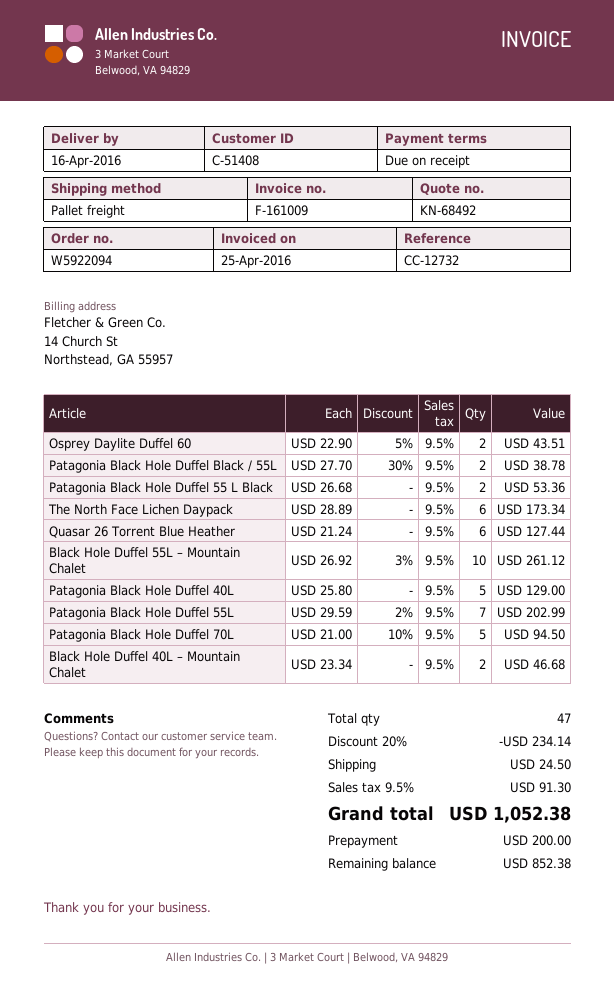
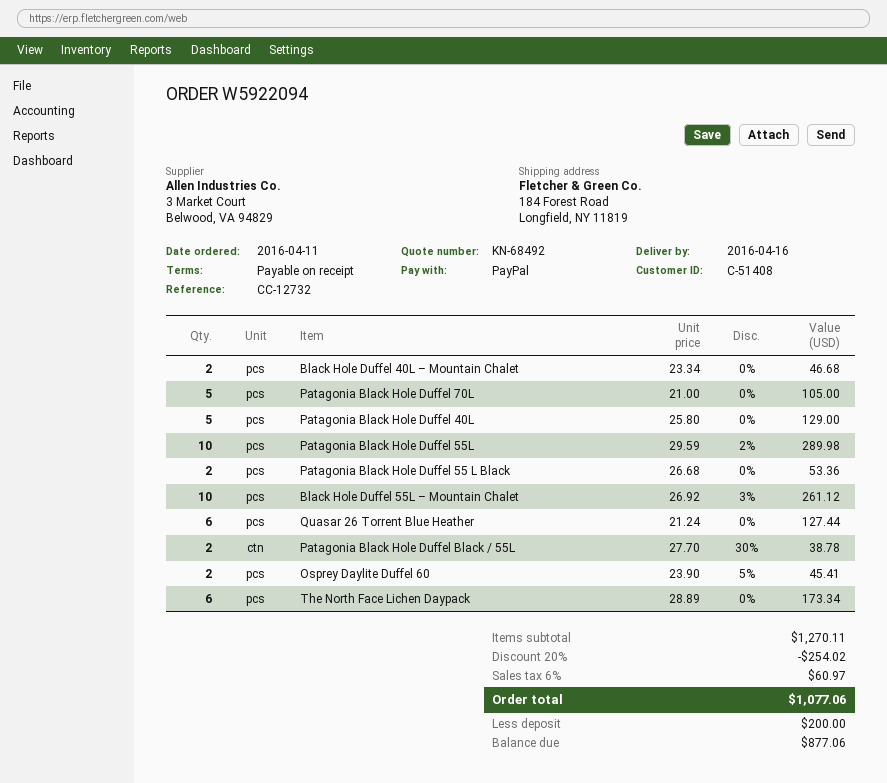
Osprey Daylite Duffel 60: 2 x 22.90 - 5% = 43.51 -> 2 x 23.90 - 5% = 45.41
Patagonia Black Hole Duffel 55L: 7 x 29.59 - 2% = 202.99 -> 10 x 29.59 - 2% = 289.98
Patagonia Black Hole Duffel 70L: 5 x 21.00 - 10% = 94.50 -> 5 x 21.00 = 105.00
discount: 20% = 234.14 -> 20% = 254.02
shipping: 24.50 -> none
tax: 9.5% = 91.30 -> 6% = 60.97
total: 1052.38 -> 1077.06
balance: 852.38 -> 877.06

